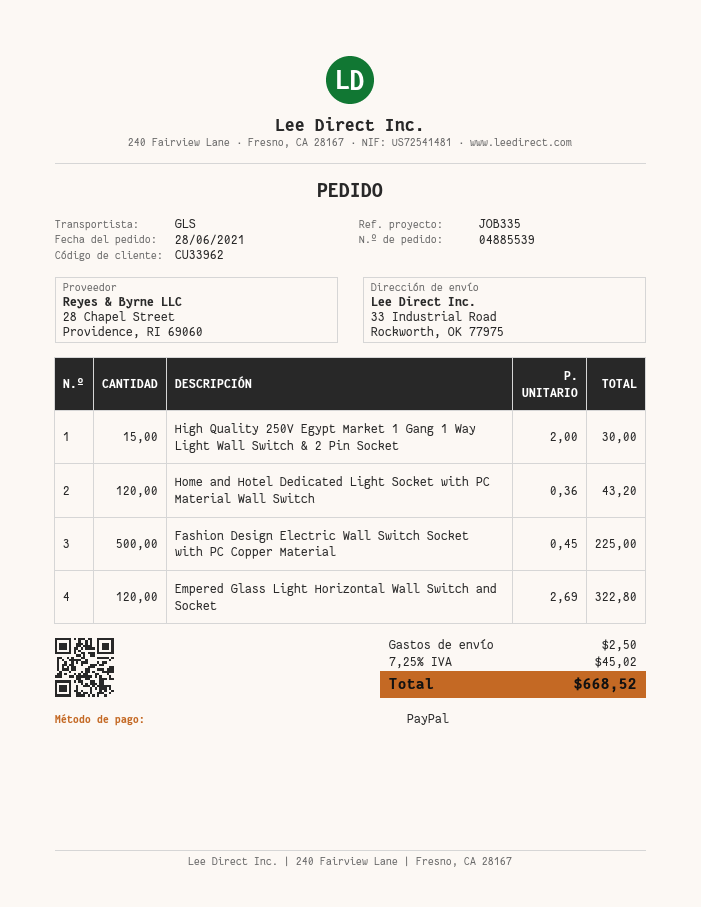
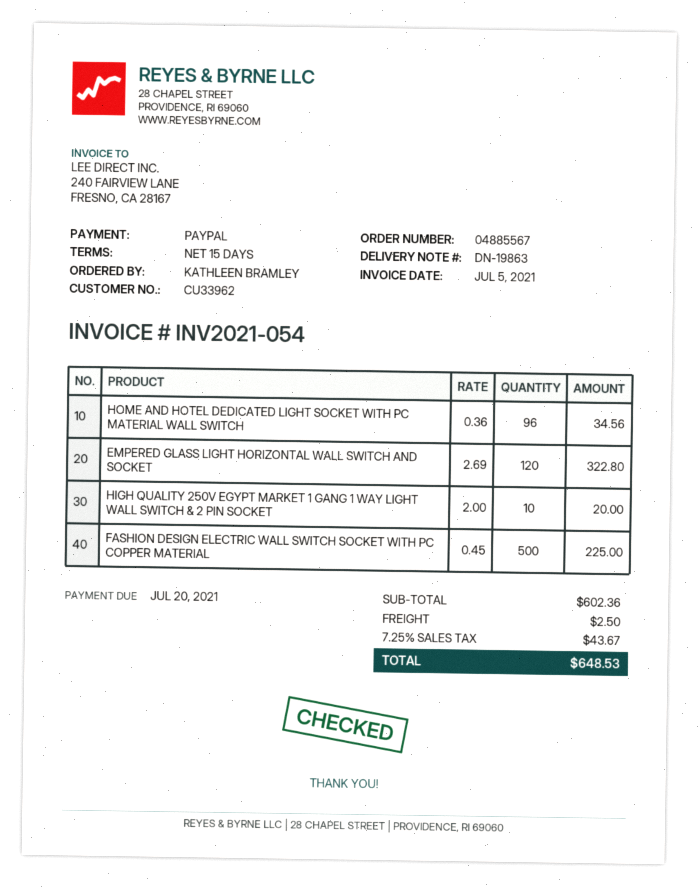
order number: 04885539 -> 04885567
High Quality 250V Egypt Market 1 Gang 1 Way Light Wall Switch & 2 Pin Socket: 15 x 2.00 = 30.00 -> 10 x 2.00 = 20.00
Home and Hotel Dedicated Light Socket with PC Material Wall Switch: 120 x 0.36 = 43.20 -> 96 x 0.36 = 34.56
tax: 7.25% = 45.02 -> 7.25% = 43.67
total: 668.52 -> 648.53

